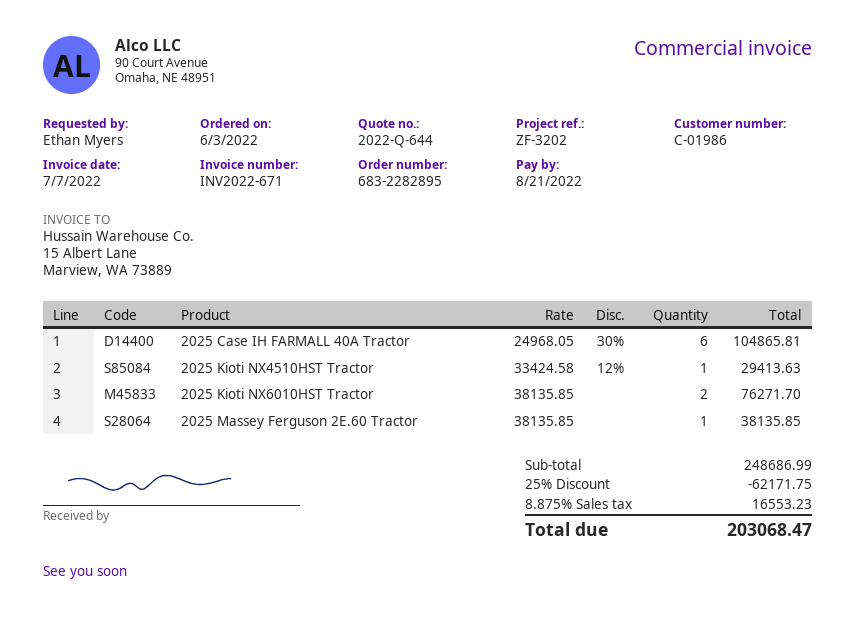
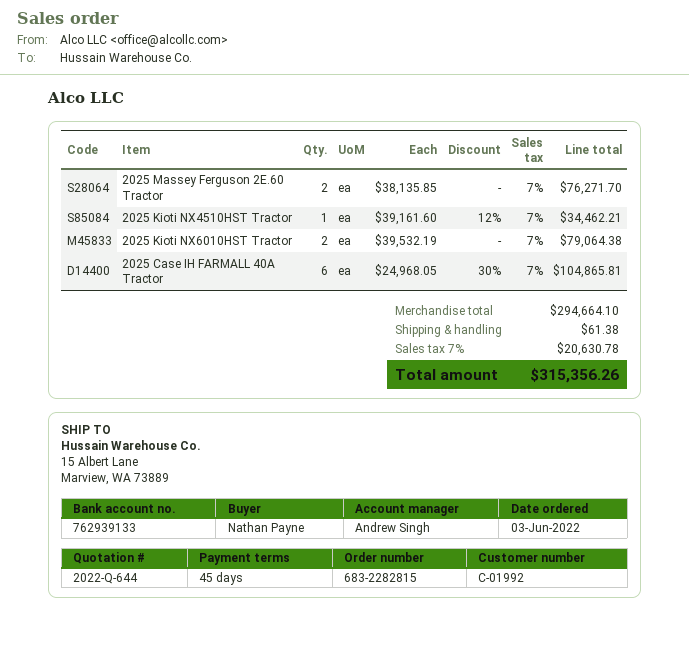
order number: 683-2282895 -> 683-2282815
customer number: C-01986 -> C-01992
ordered by: Ethan Myers -> Nathan Payne
2025 Kioti NX4510HST Tractor: 1 x 33424.58 - 12% = 29413.63 -> 1 x 39161.60 - 12% = 34462.21
2025 Kioti NX6010HST Tractor: 2 x 38135.85 = 76271.70 -> 2 x 39532.19 = 79064.38
2025 Massey Ferguson 2E.60 Tractor: 1 x 38135.85 = 38135.85 -> 2 x 38135.85 = 76271.70
subtotal: 248686.99 -> 294664.10
discount: 25% = 62171.75 -> none
shipping: none -> 61.38
tax: 8.875% = 16553.23 -> 7% = 20630.78
total: 203068.47 -> 315356.26

